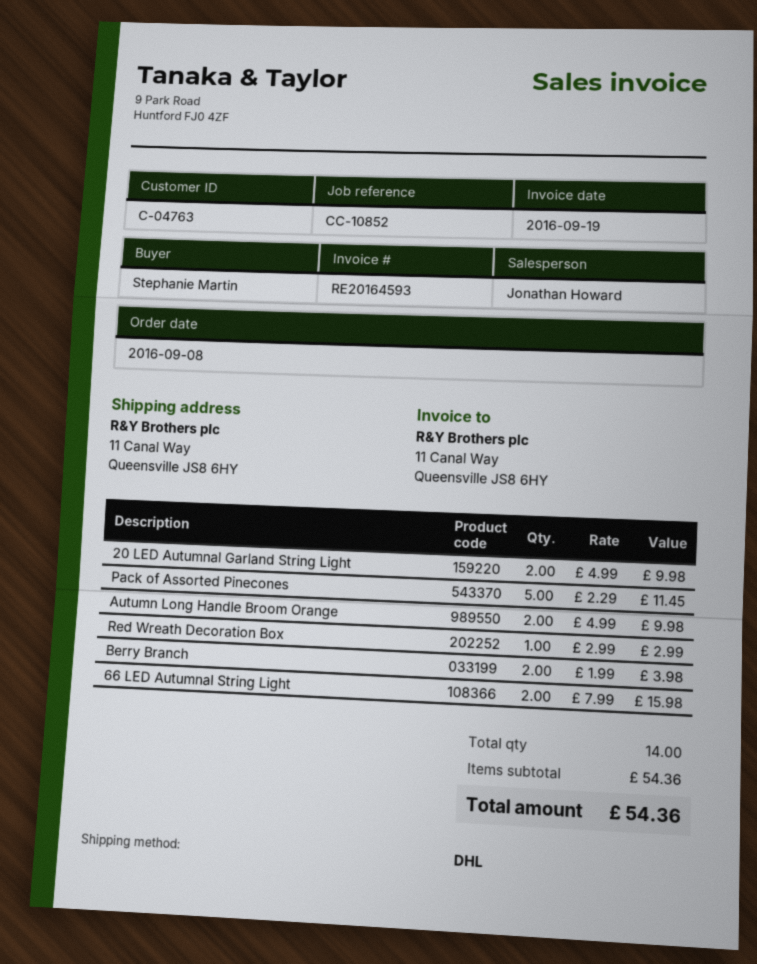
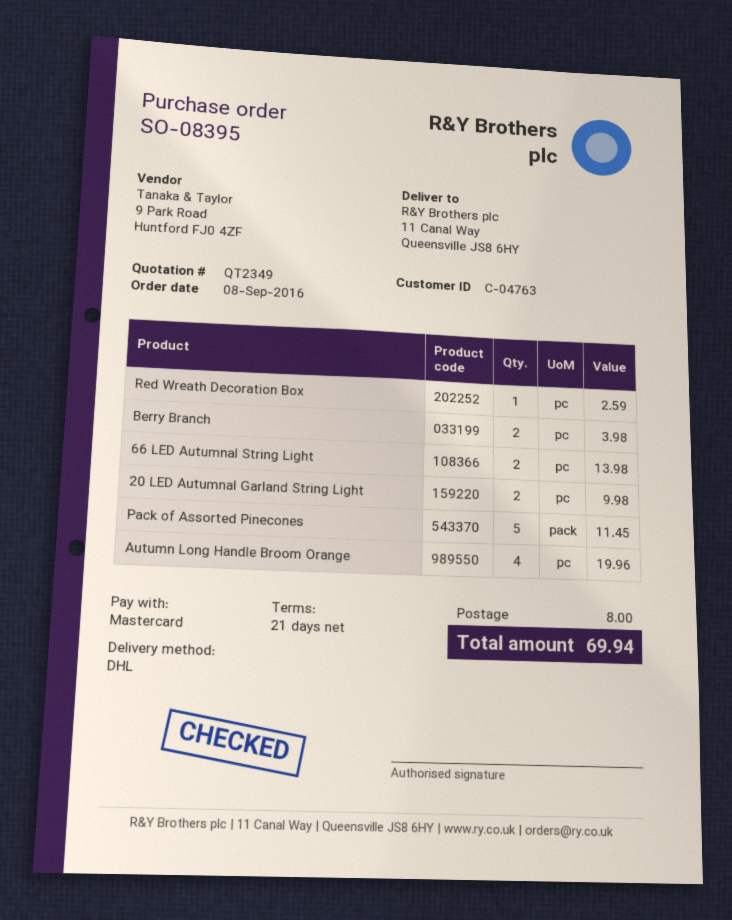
Autumn Long Handle Broom Orange: 2 for 9.98 -> 4 for 19.96
Red Wreath Decoration Box: 1 for 2.99 -> 1 for 2.59
66 LED Autumnal String Light: 2 for 15.98 -> 2 for 13.98
shipping: none -> 8.00
total: 54.36 -> 69.94

